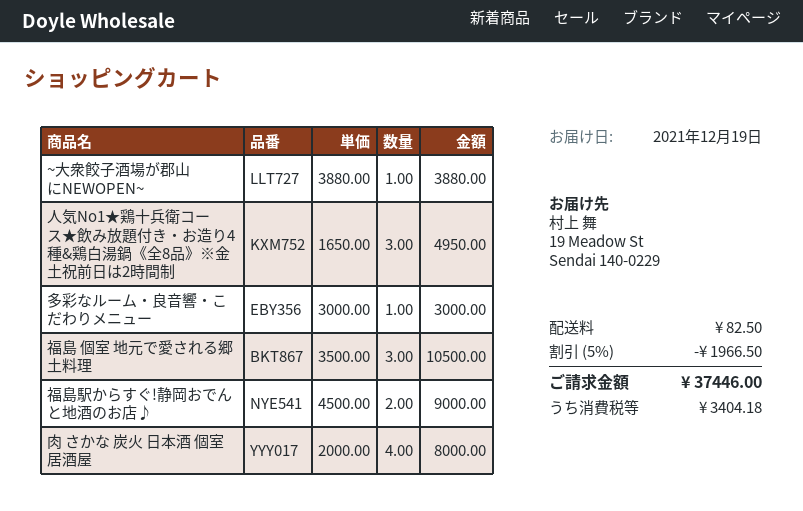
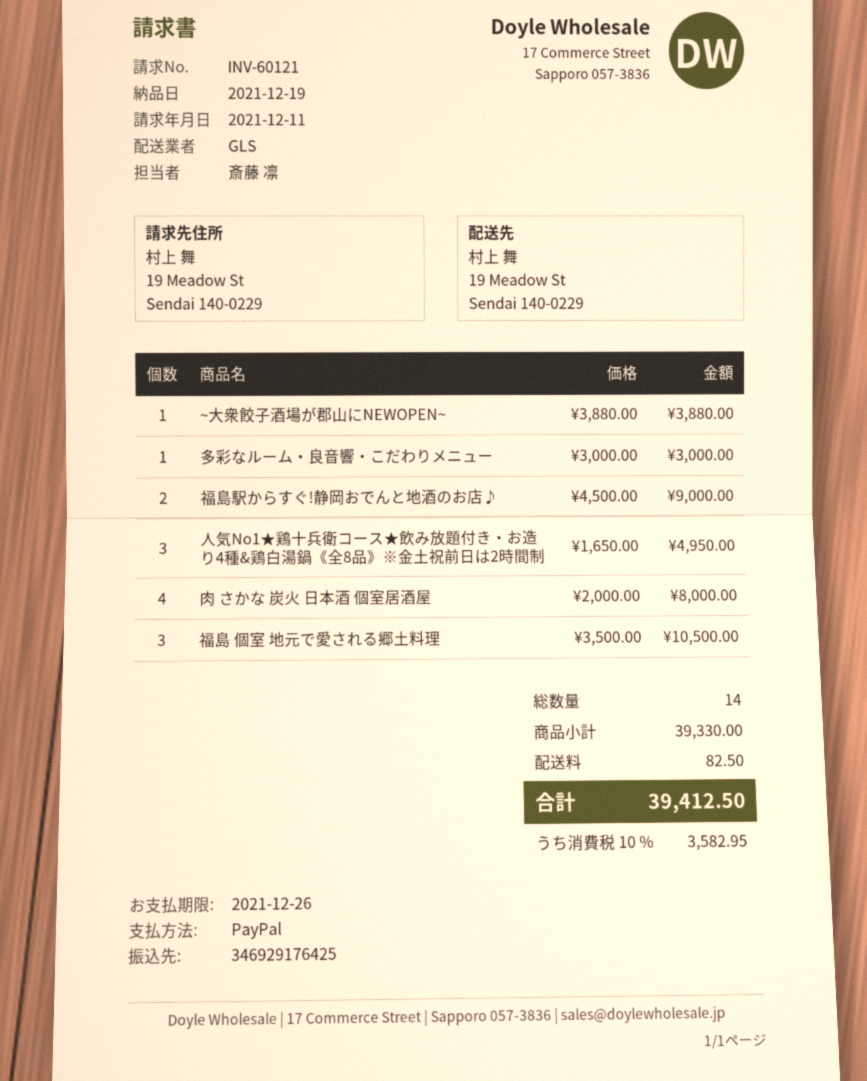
discount: 5% = 1966.50 -> none
tax: 3404.18 -> 3582.95
total: 37446.00 -> 39412.50

